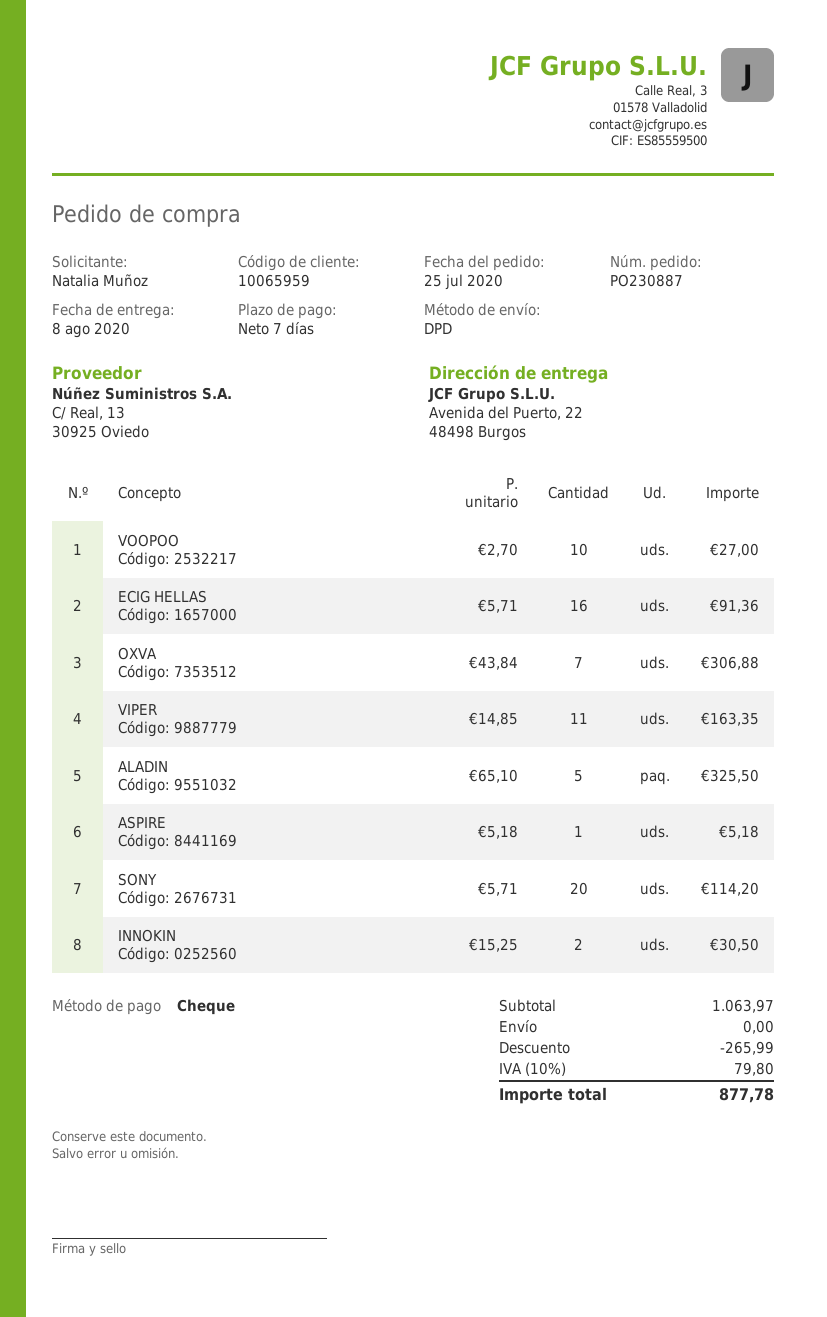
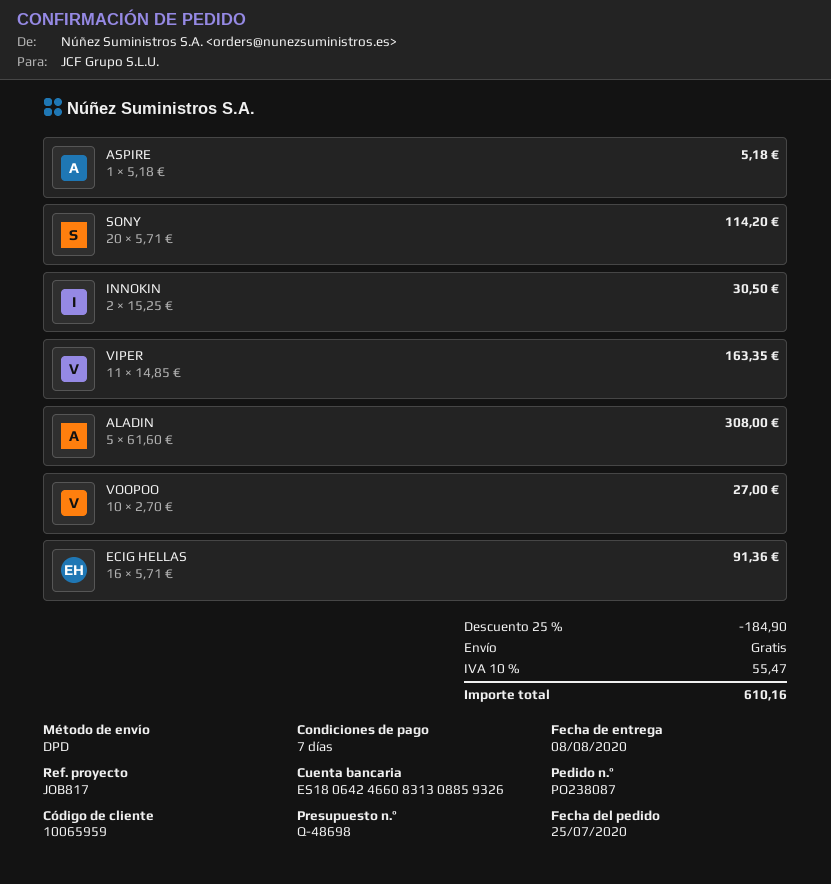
order number: PO230887 -> PO238087
OXVA: 7 x 43.84 = 306.88 -> none
ALADIN: 5 x 65.10 = 325.50 -> 5 x 61.60 = 308.00
discount: 265.99 -> 184.90
tax: 10% = 79.80 -> 10% = 55.47
total: 877.78 -> 610.16

